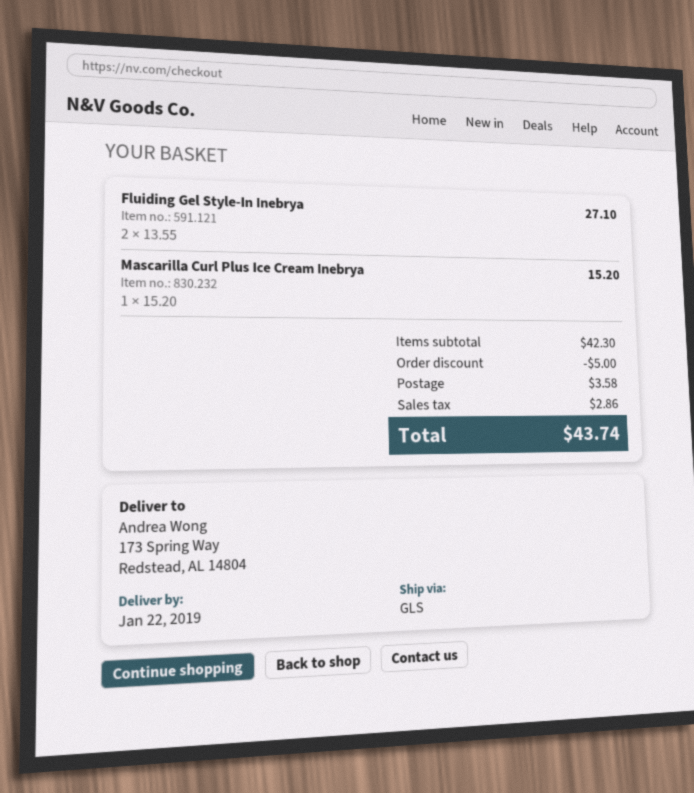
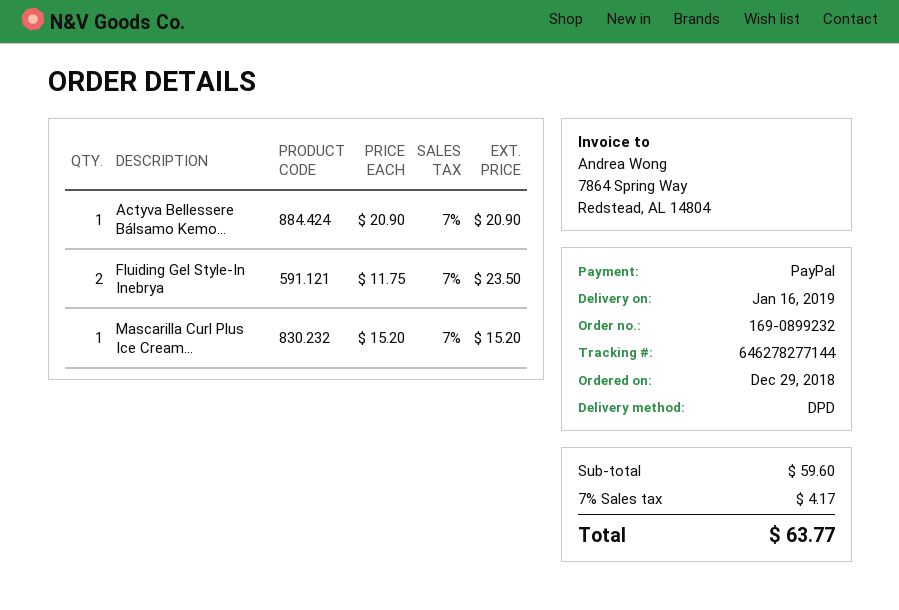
delivery date: 2019-01-22 -> 2019-01-16
shipping method: GLS -> DPD
Fluiding Gel Style-In Inebrya: 2 x 13.55 = 27.10 -> 2 x 11.75 = 23.50
Actyva Bellessere Bálsamo Kemo...: none -> 1 x 20.90 = 20.90
subtotal: 42.30 -> 59.60
discount: 5.00 -> none
shipping: 3.58 -> none
tax: 2.86 -> 4.17
total: 43.74 -> 63.77

